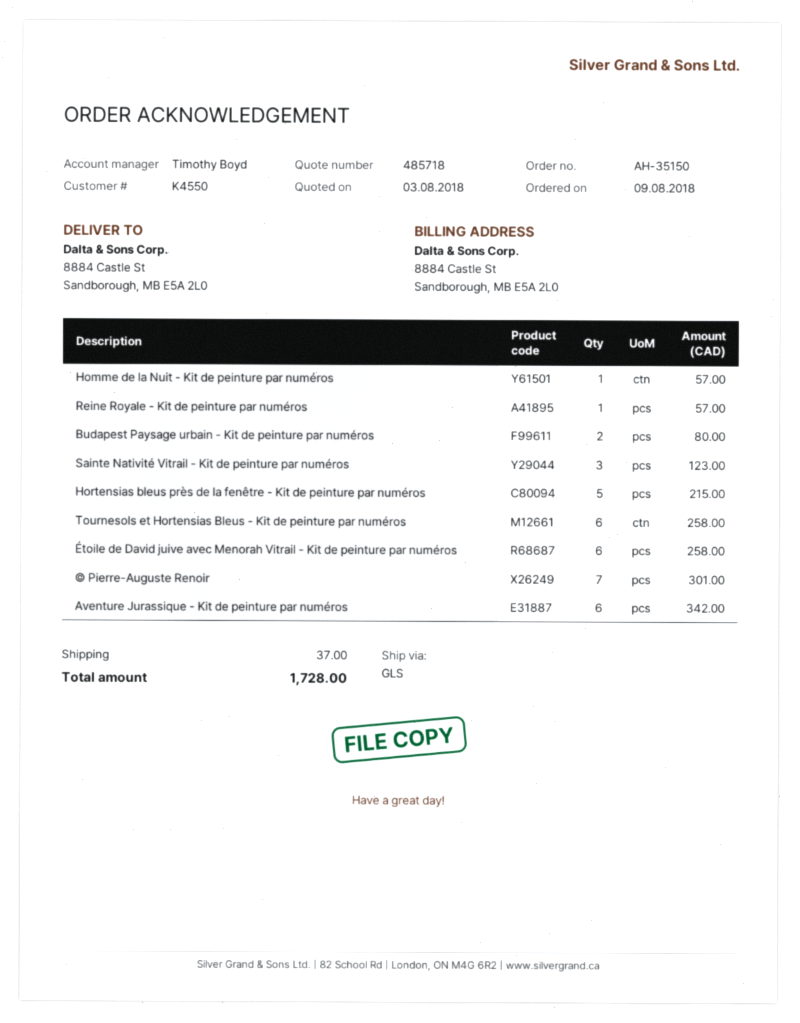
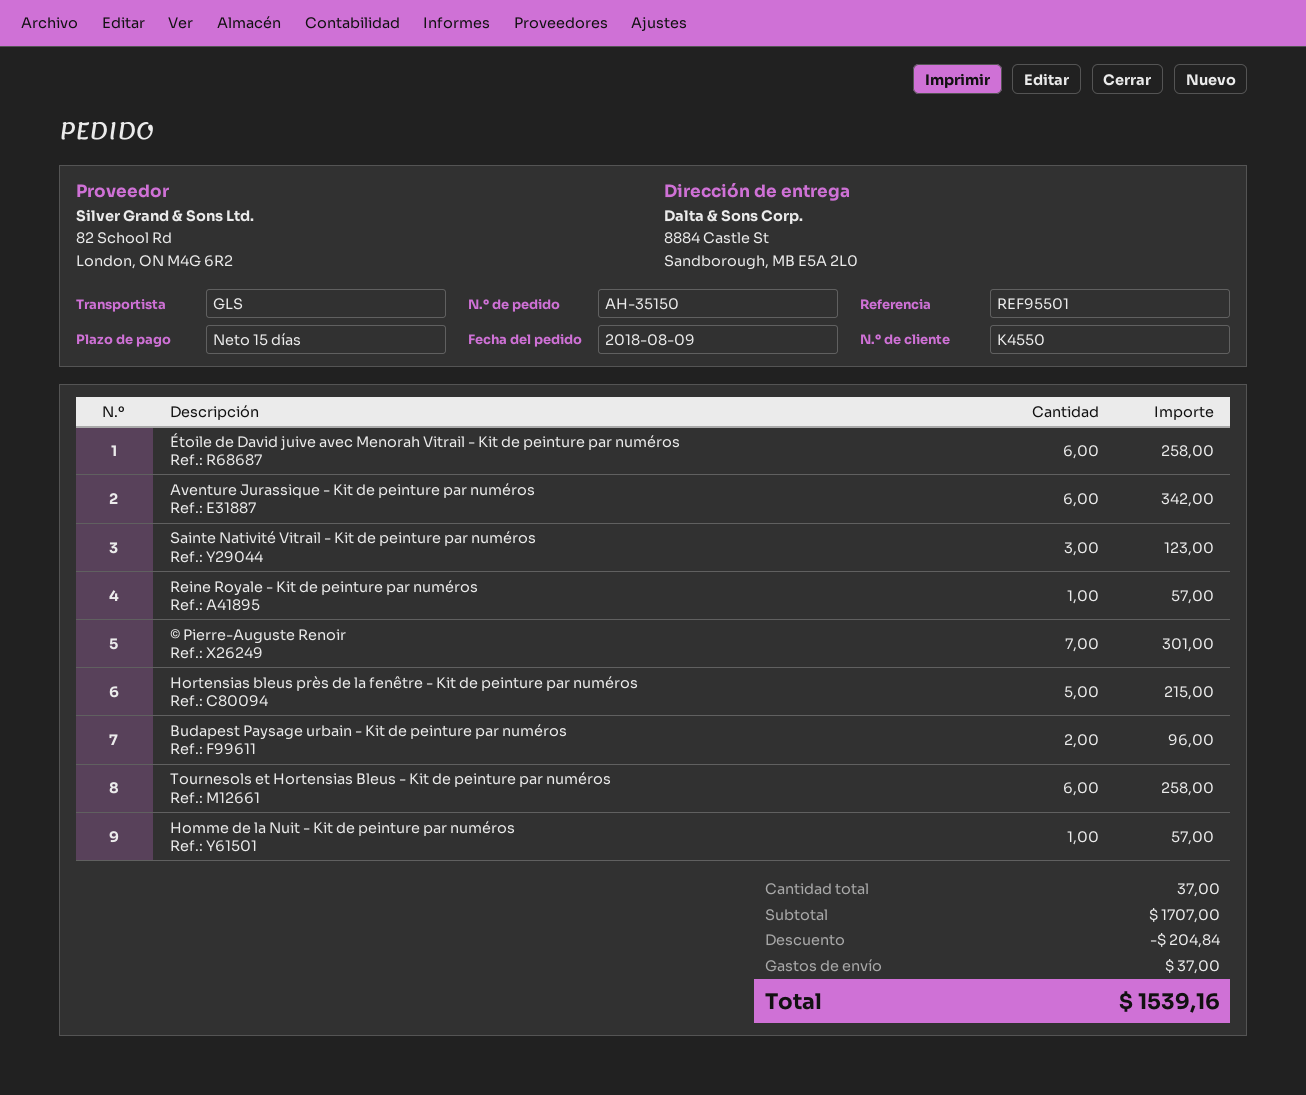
Budapest Paysage urbain - Kit de peinture par numéros: 2 for 80.00 -> 2 for 96.00
discount: none -> 204.84
total: 1728.00 -> 1539.16

